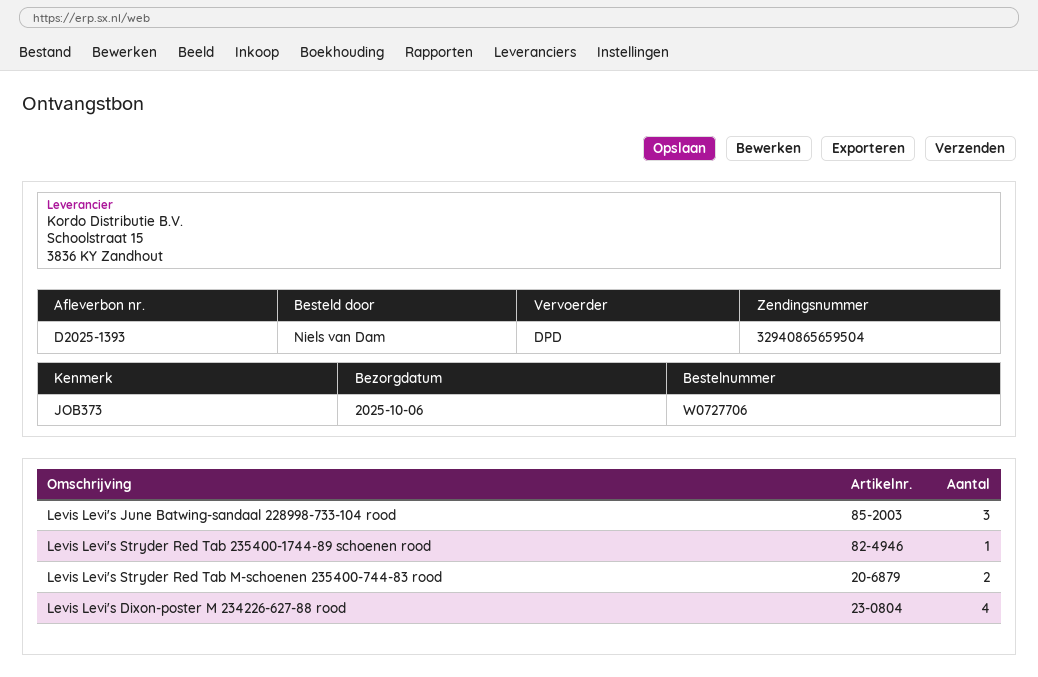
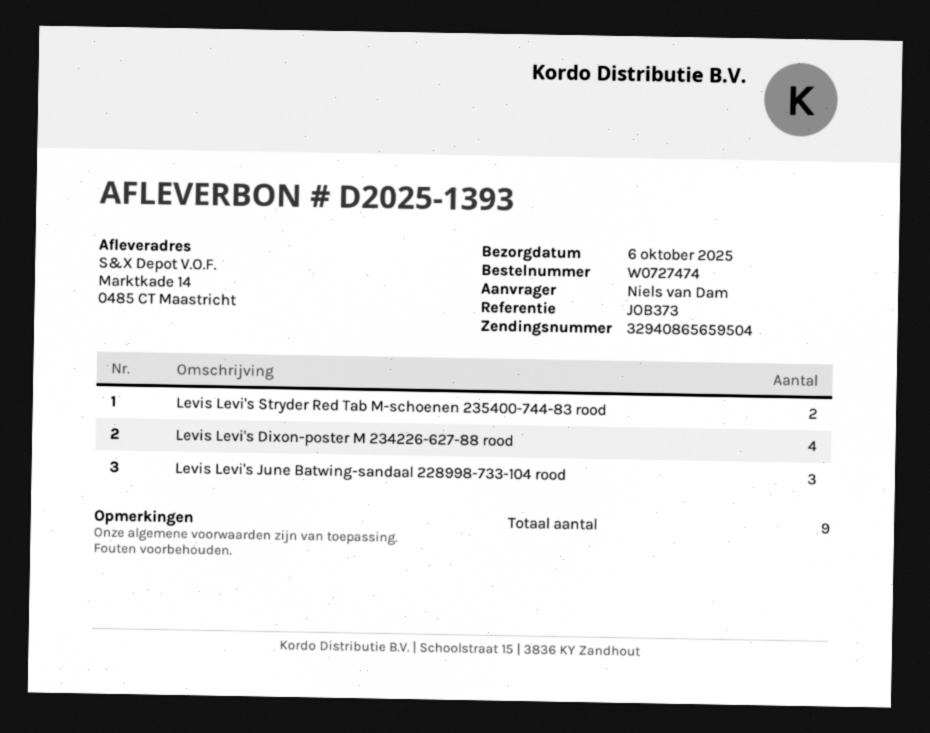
order number: W0727706 -> W0727474
Levis Levi's Stryder Red Tab 235400-1744-89 schoenen rood: 1 -> none

